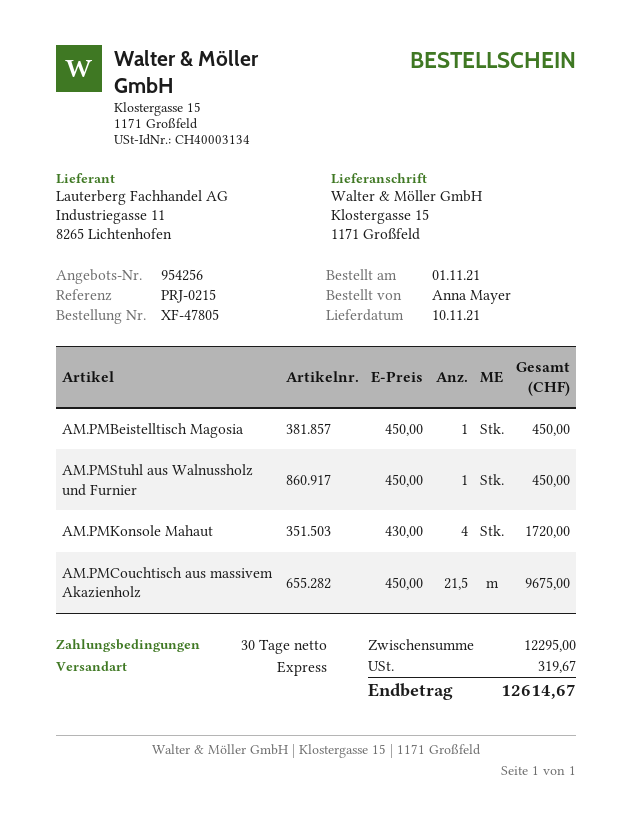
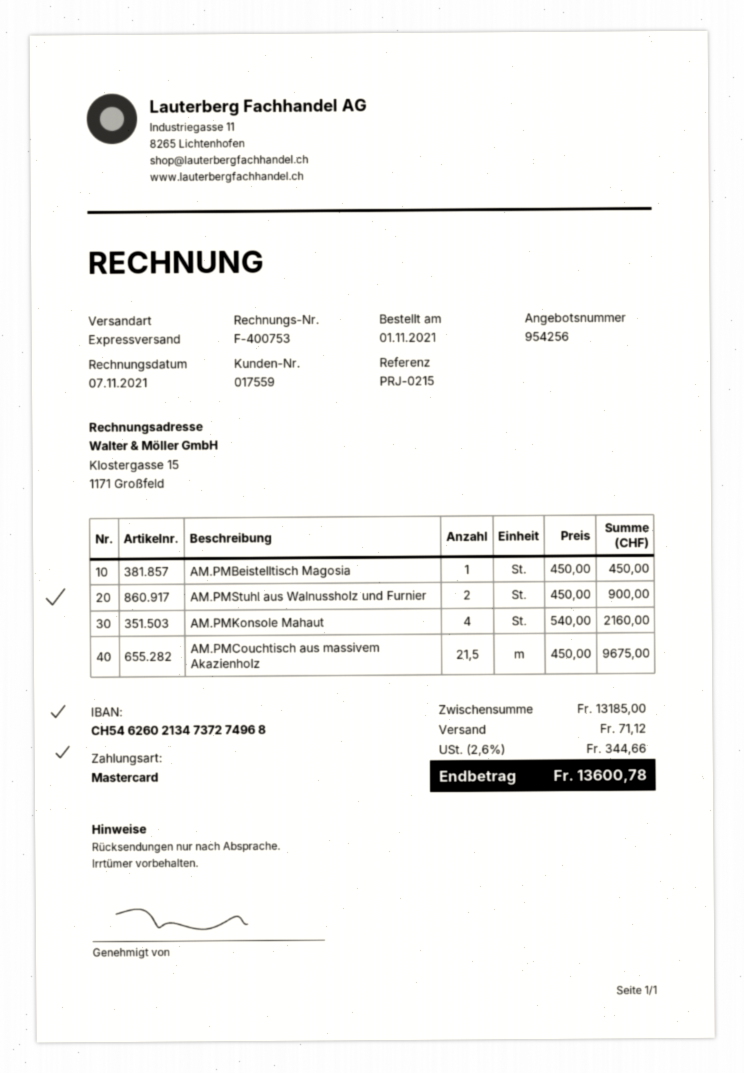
AM.PMStuhl aus Walnussholz und Furnier: 1 x 450.00 = 450.00 -> 2 x 450.00 = 900.00
AM.PMKonsole Mahaut: 4 x 430.00 = 1720.00 -> 4 x 540.00 = 2160.00
subtotal: 12295.00 -> 13185.00
shipping: none -> 71.12
tax: 319.67 -> 344.66
total: 12614.67 -> 13600.78

